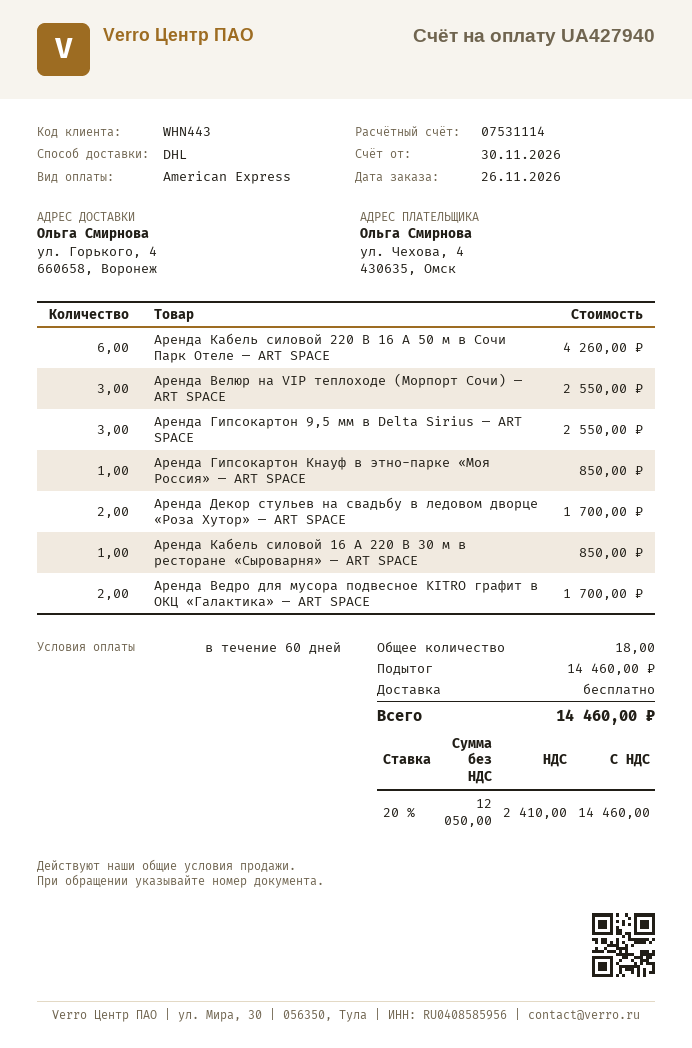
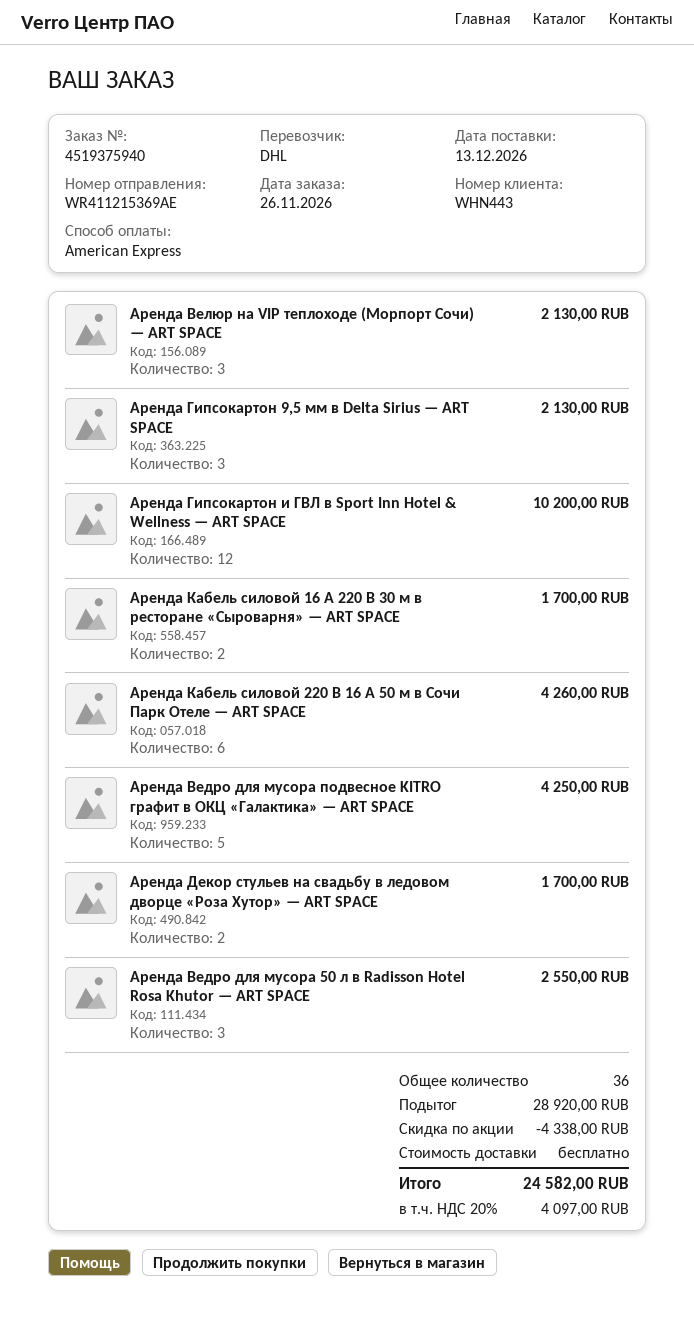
Аренда Велюр на VIP теплоходе (Морпорт Сочи) — ART SPACE: 3 for 2550.00 -> 3 for 2130.00
Аренда Гипсокартон 9,5 мм в Delta Sirius — ART SPACE: 3 for 2550.00 -> 3 for 2130.00
Аренда Гипсокартон Кнауф в этно-парке «Моя Россия» — ART SPACE: 1 for 850.00 -> none
Аренда Кабель силовой 16 А 220 В 30 м в ресторане «Сыроварня» — ART SPACE: 1 for 850.00 -> 2 for 1700.00
Аренда Ведро для мусора подвесное KITRO графит в ОКЦ «Галактика» — ART SPACE: 2 for 1700.00 -> 5 for 4250.00
Аренда Гипсокартон и ГВЛ в Sport Inn Hotel & Wellness — ART SPACE: none -> 12 for 10200.00
Аренда Ведро для мусора 50 л в Radisson Hotel Rosa Khutor — ART SPACE: none -> 3 for 2550.00
total quantity: 18 -> 36
subtotal: 14460.00 -> 28920.00
discount: none -> 4338.00
tax: 20% = 2410.00 -> 20% = 4097.00
total: 14460.00 -> 24582.00

